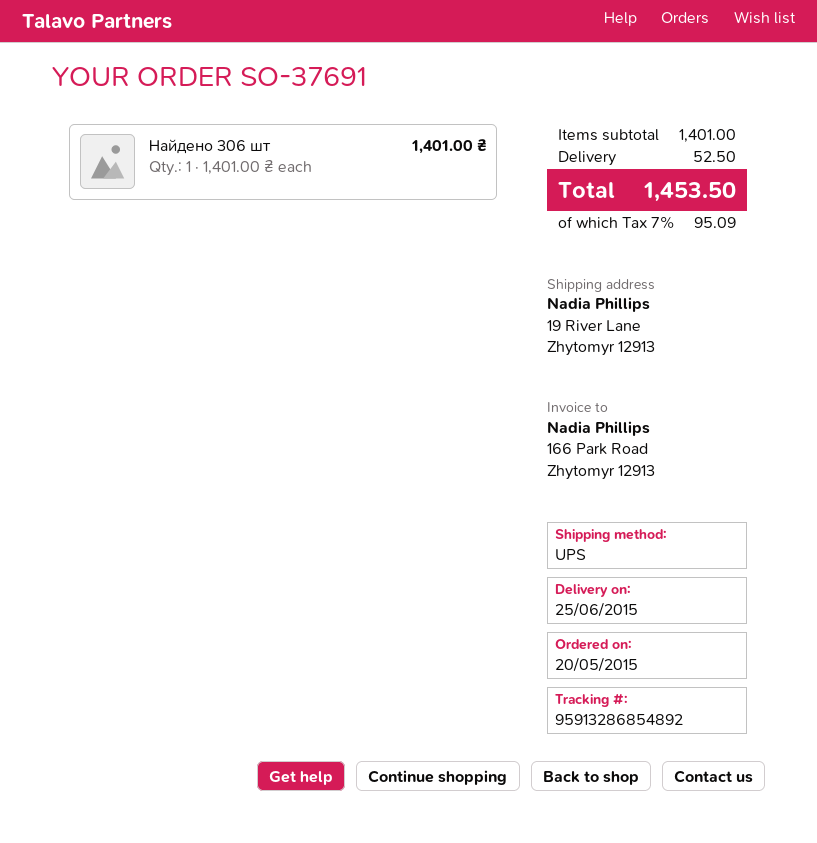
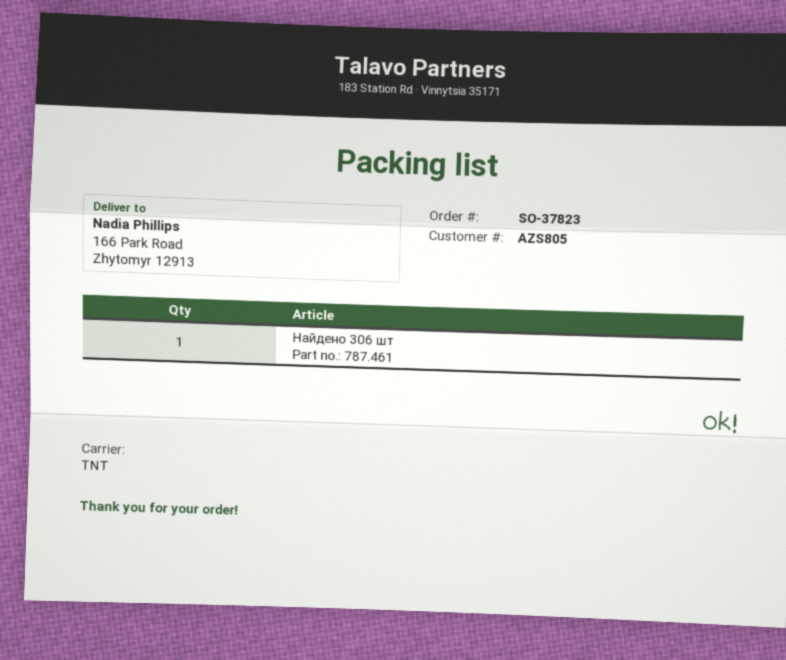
order number: SO-37691 -> SO-37823
shipping method: UPS -> TNT
ship to: 19 River Lane, Zhytomyr 12913 -> 166 Park Road, Zhytomyr 12913

